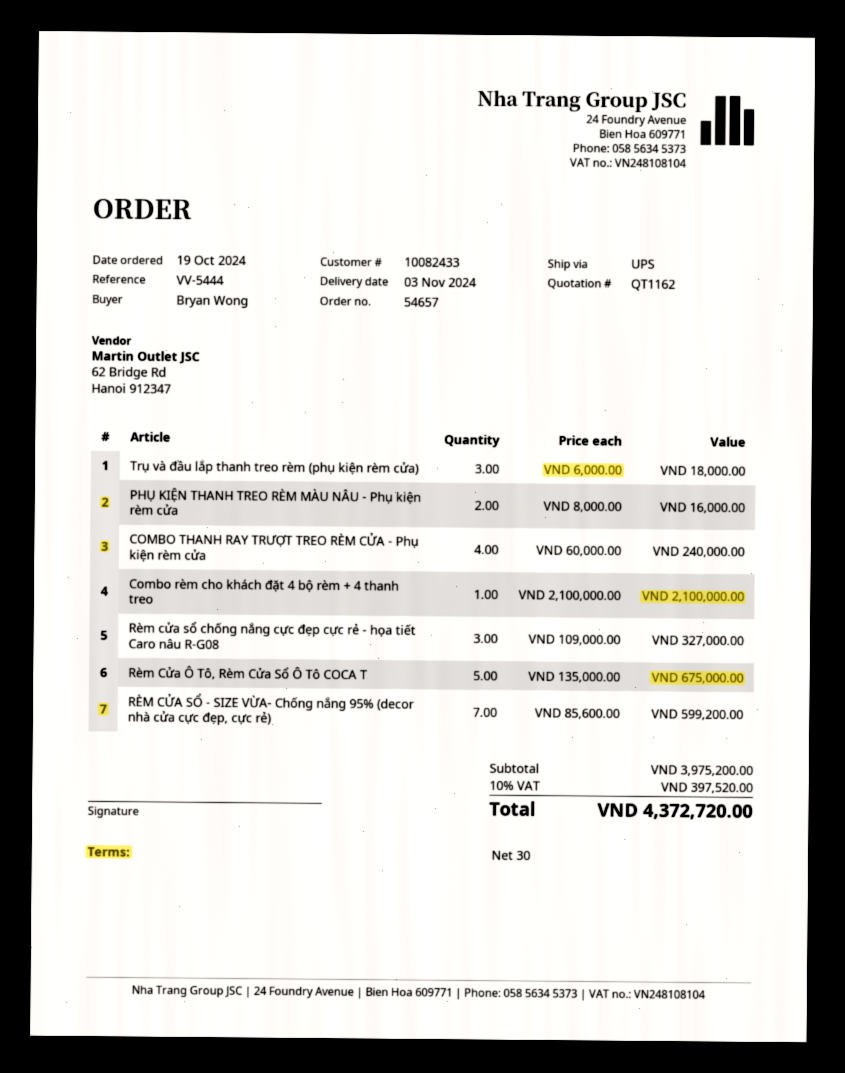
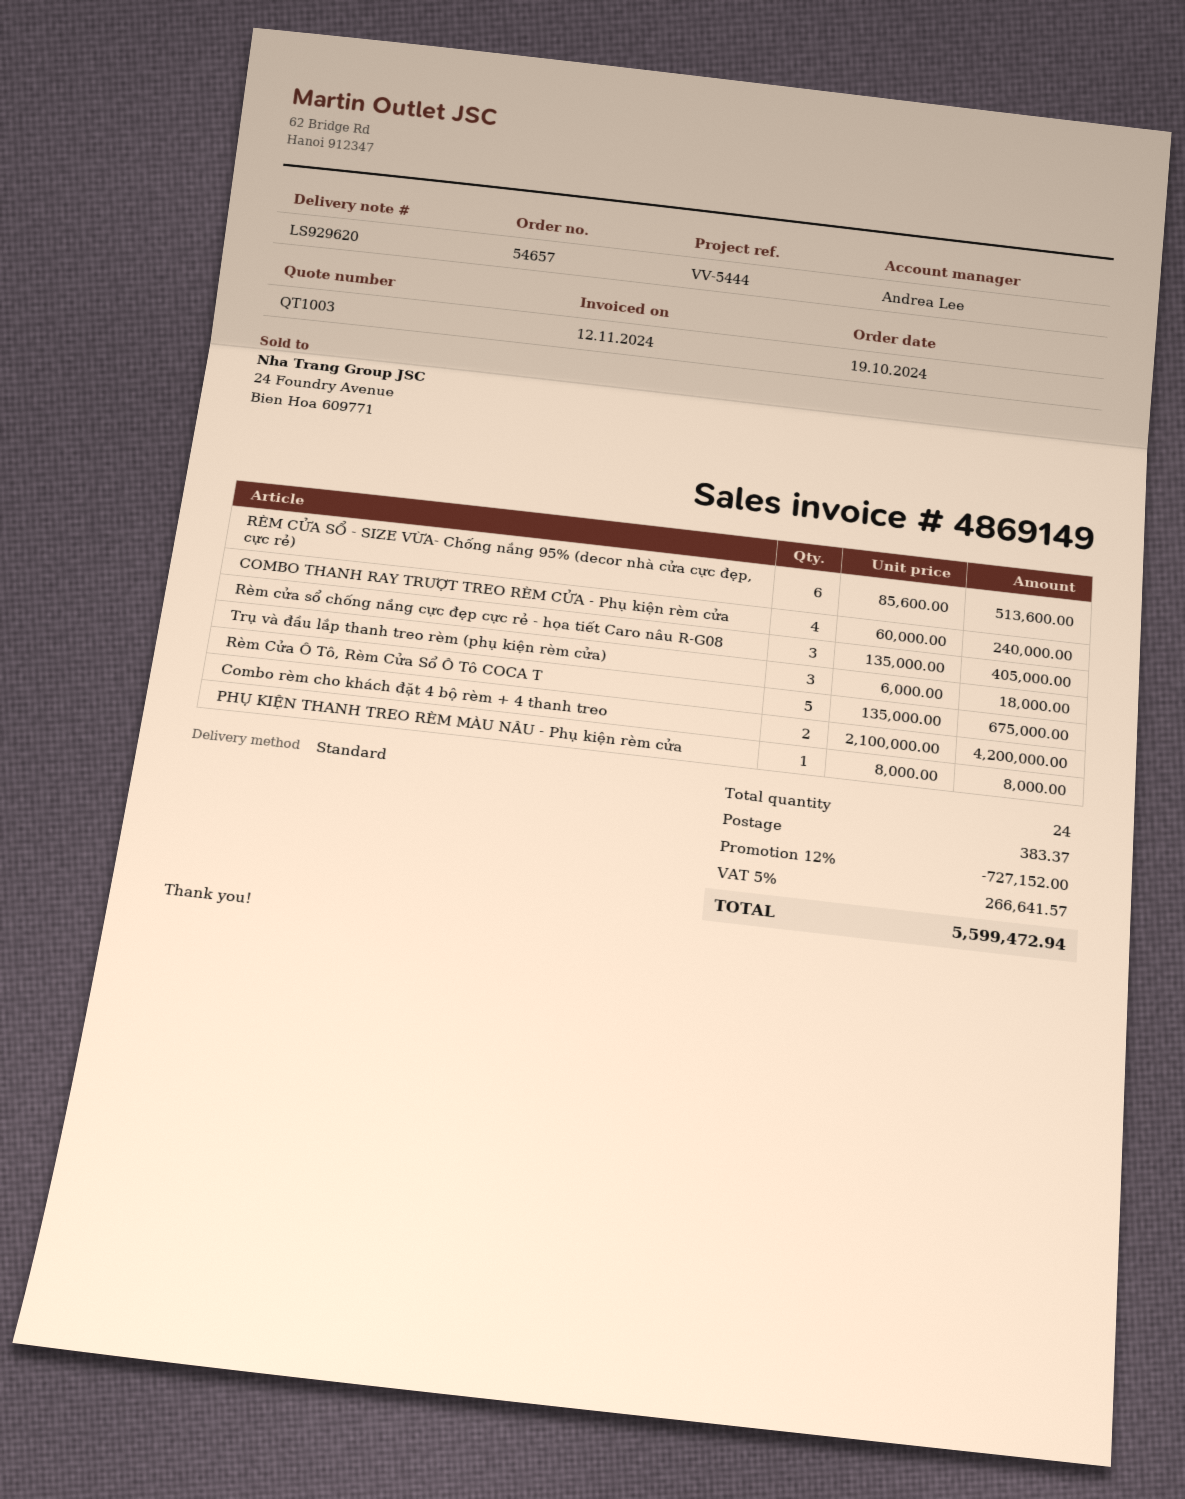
quote number: QT1162 -> QT1003
shipping method: UPS -> standard
PHỤ KIỆN THANH TREO RÈM MÀU NÂU - Phụ kiện rèm cửa: 2 x 8000.00 = 16000.00 -> 1 x 8000.00 = 8000.00
Combo rèm cho khách đặt 4 bộ rèm + 4 thanh treo: 1 x 2100000.00 = 2100000.00 -> 2 x 2100000.00 = 4200000.00
Rèm cửa sổ chống nắng cực đẹp cực rẻ - họa tiết Caro nâu R-G08: 3 x 109000.00 = 327000.00 -> 3 x 135000.00 = 405000.00
RÈM CỬA SỔ - SIZE VỪA- Chống nắng 95% (decor nhà cửa cực đẹp, cực rẻ): 7 x 85600.00 = 599200.00 -> 6 x 85600.00 = 513600.00
discount: none -> 12% = 727152.00
shipping: none -> 383.37
tax: 10% = 397520.00 -> 5% = 266641.57
total: 4372720.00 -> 5599472.94

